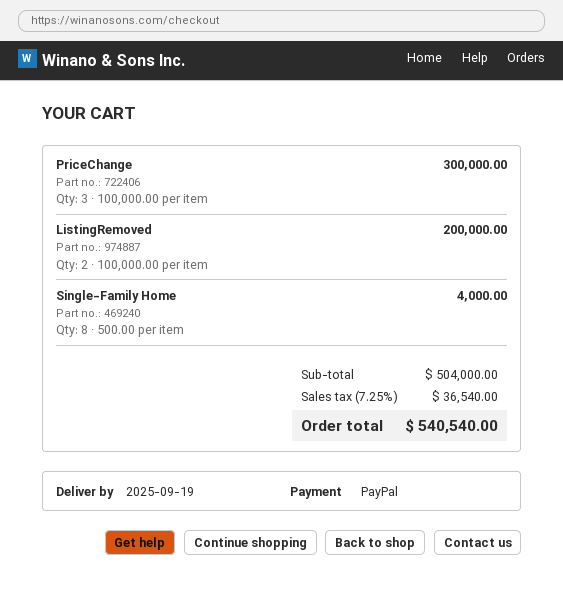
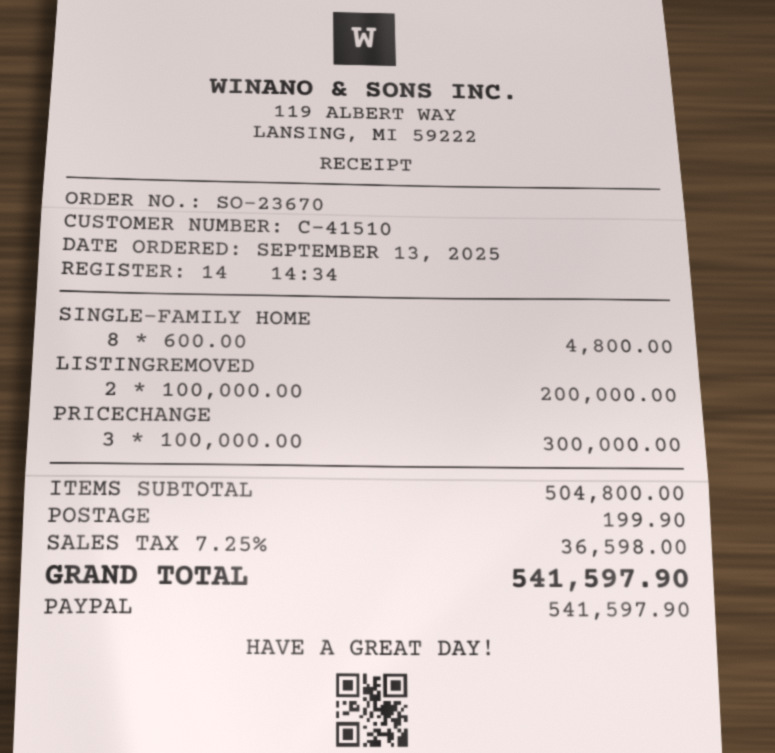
Single-Family Home: 8 x 500.00 = 4000.00 -> 8 x 600.00 = 4800.00
subtotal: 504000.00 -> 504800.00
shipping: none -> 199.90
tax: 7.25% = 36540.00 -> 7.25% = 36598.00
total: 540540.00 -> 541597.90

